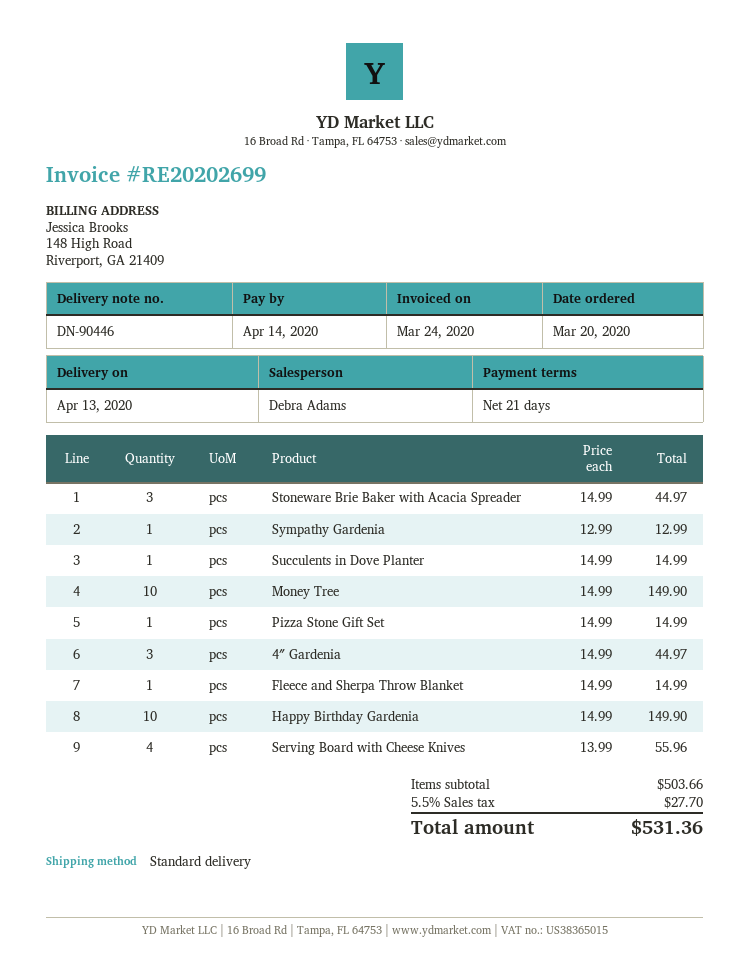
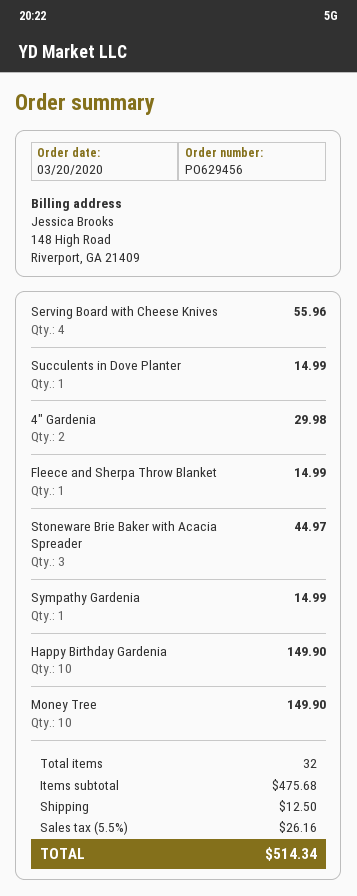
Sympathy Gardenia: 1 for 12.99 -> 1 for 14.99
Pizza Stone Gift Set: 1 for 14.99 -> none
4″ Gardenia: 3 for 44.97 -> 2 for 29.98
subtotal: 503.66 -> 475.68
shipping: none -> 12.50
tax: 5.5% = 27.70 -> 5.5% = 26.16
total: 531.36 -> 514.34

